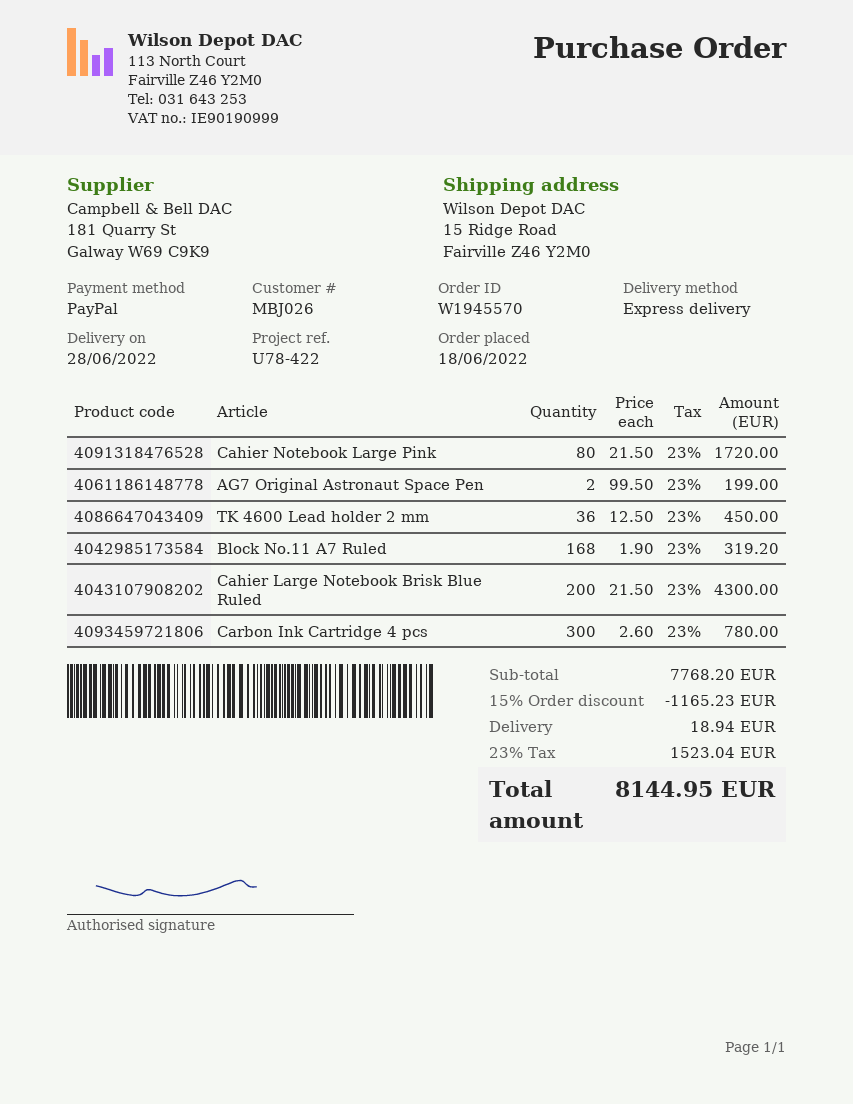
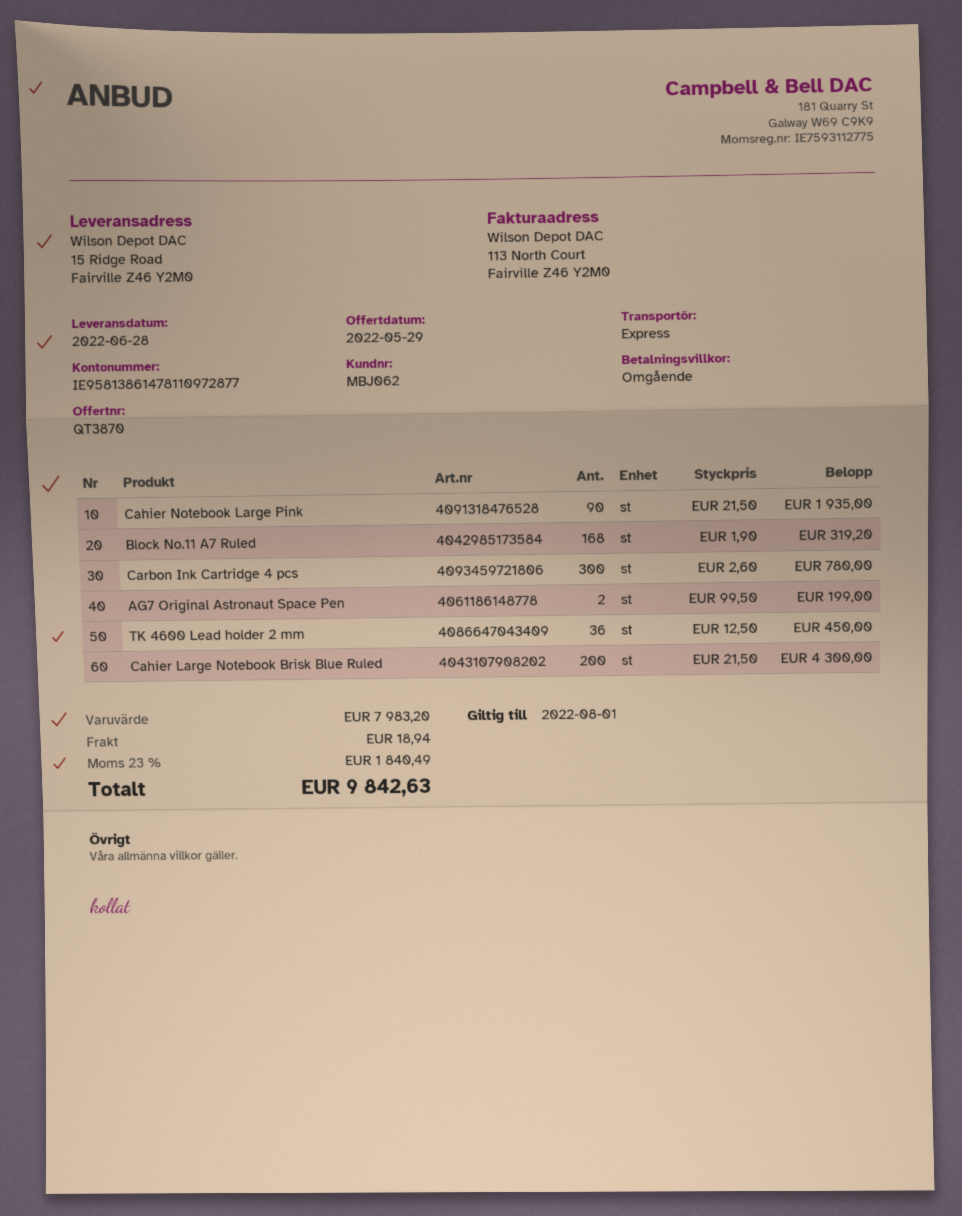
customer number: MBJ026 -> MBJ062
Cahier Notebook Large Pink: 80 x 21.50 = 1720.00 -> 90 x 21.50 = 1935.00
subtotal: 7768.20 -> 7983.20
discount: 15% = 1165.23 -> none
tax: 23% = 1523.04 -> 23% = 1840.49
total: 8144.95 -> 9842.63

